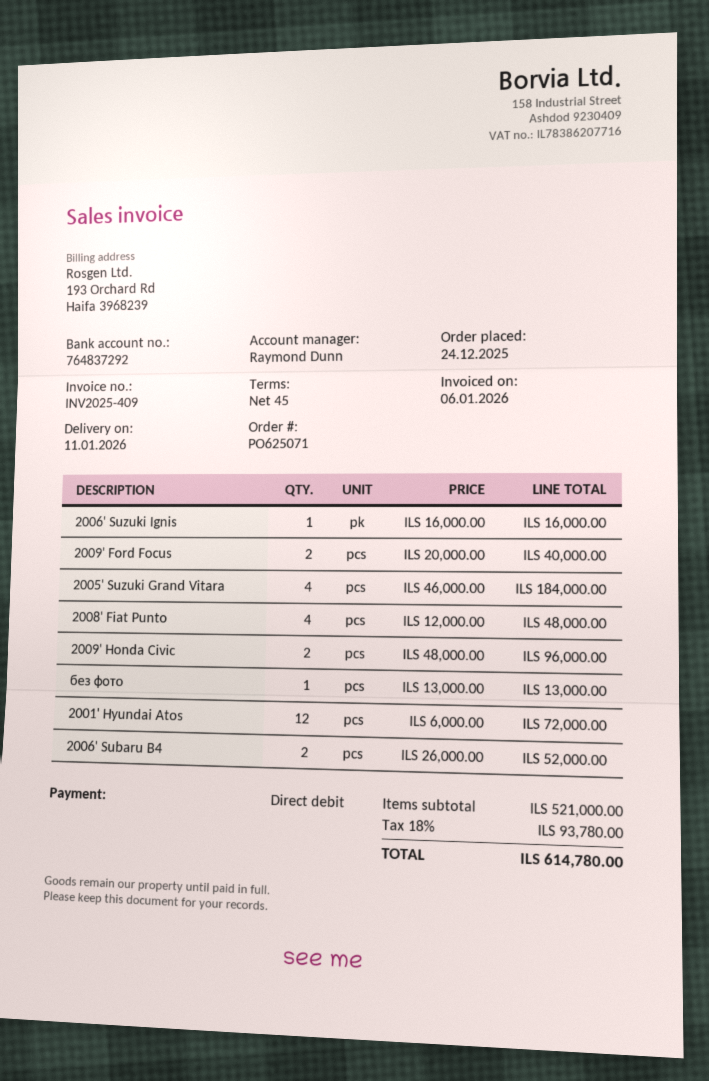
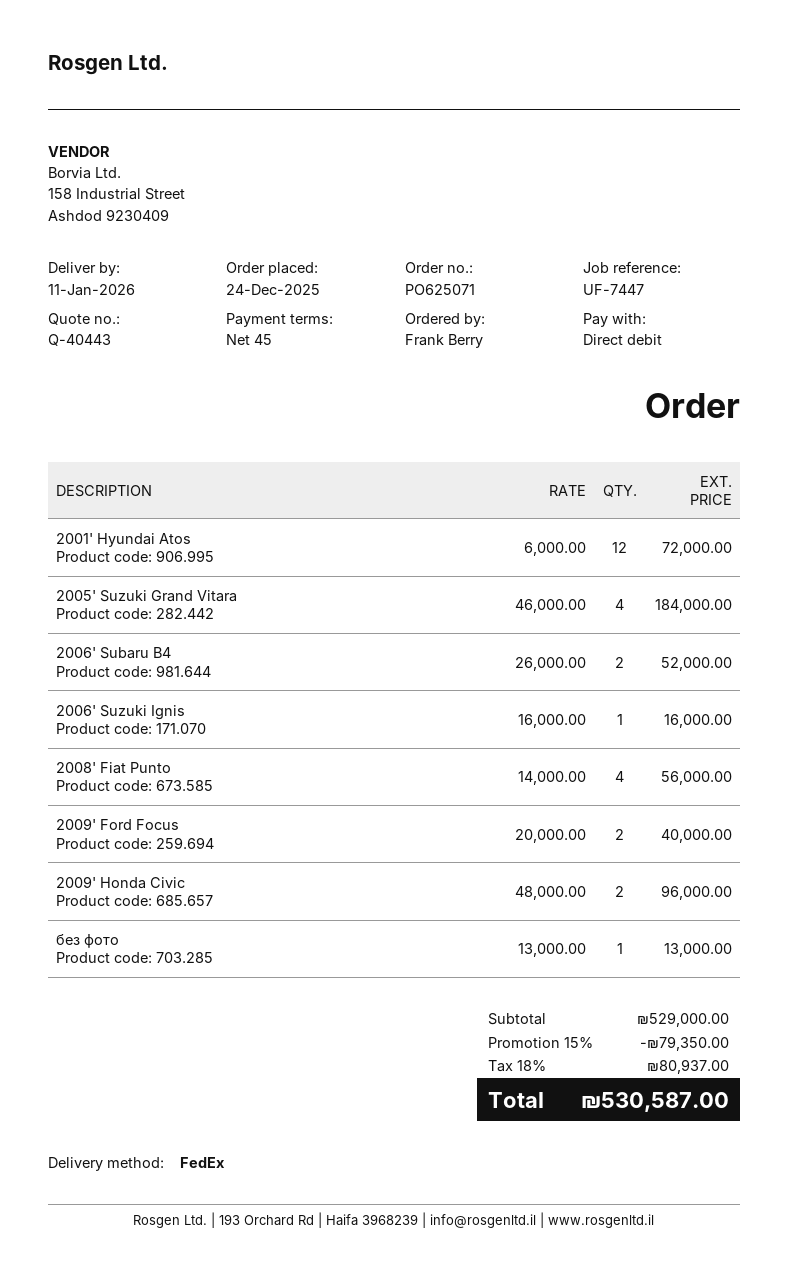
2008' Fiat Punto: 4 x 12000.00 = 48000.00 -> 4 x 14000.00 = 56000.00
subtotal: 521000.00 -> 529000.00
discount: none -> 15% = 79350.00
tax: 18% = 93780.00 -> 18% = 80937.00
total: 614780.00 -> 530587.00

